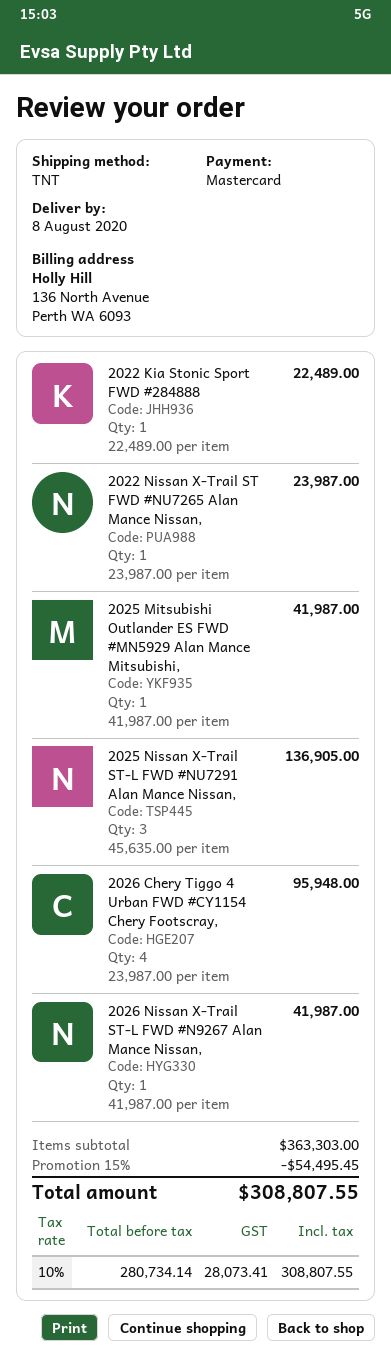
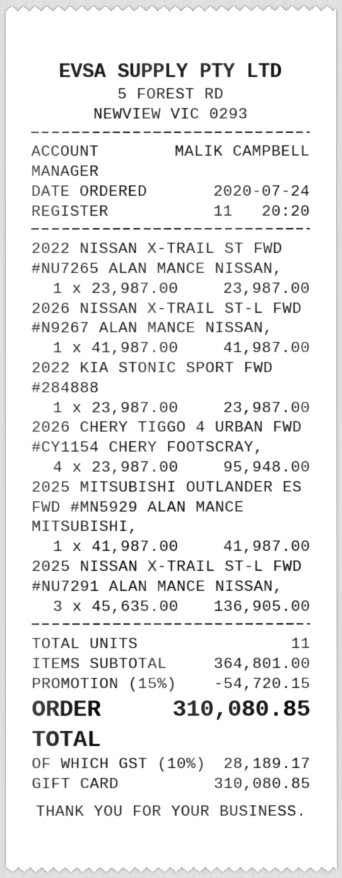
payment method: Mastercard -> gift card
2022 Kia Stonic Sport FWD #284888: 1 x 22489.00 = 22489.00 -> 1 x 23987.00 = 23987.00
subtotal: 363303.00 -> 364801.00
discount: 15% = 54495.45 -> 15% = 54720.15
tax: 10% = 28073.41 -> 10% = 28189.17
total: 308807.55 -> 310080.85

